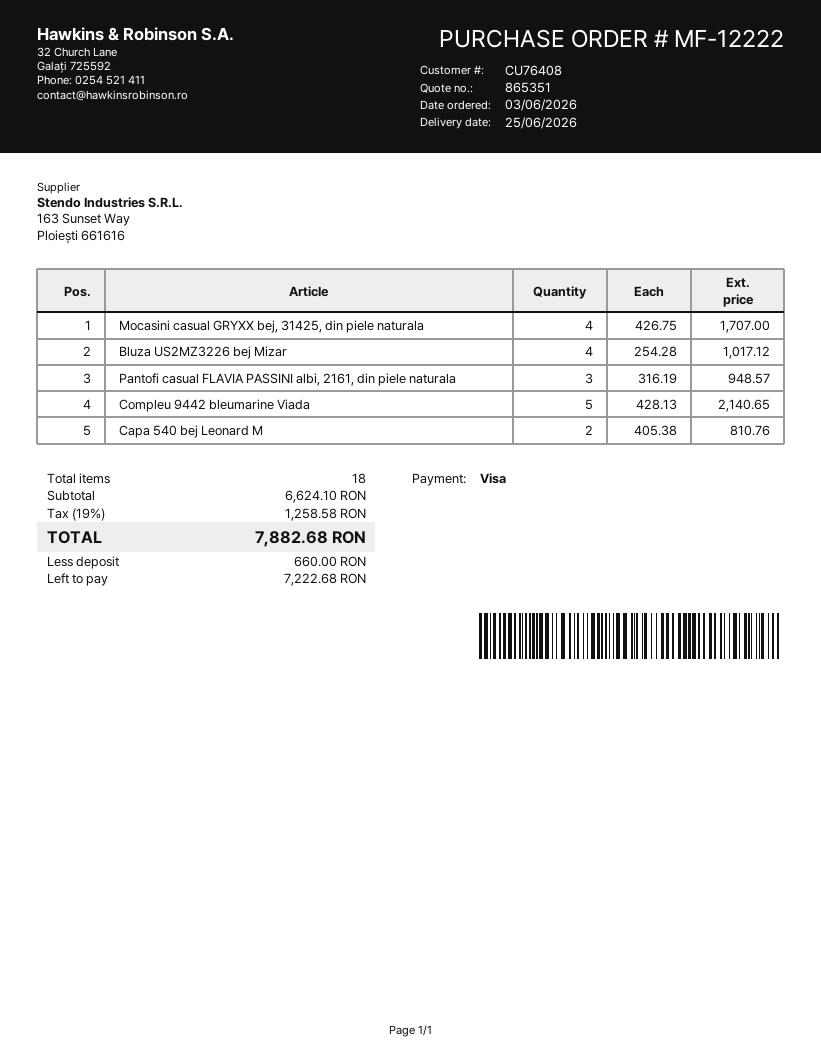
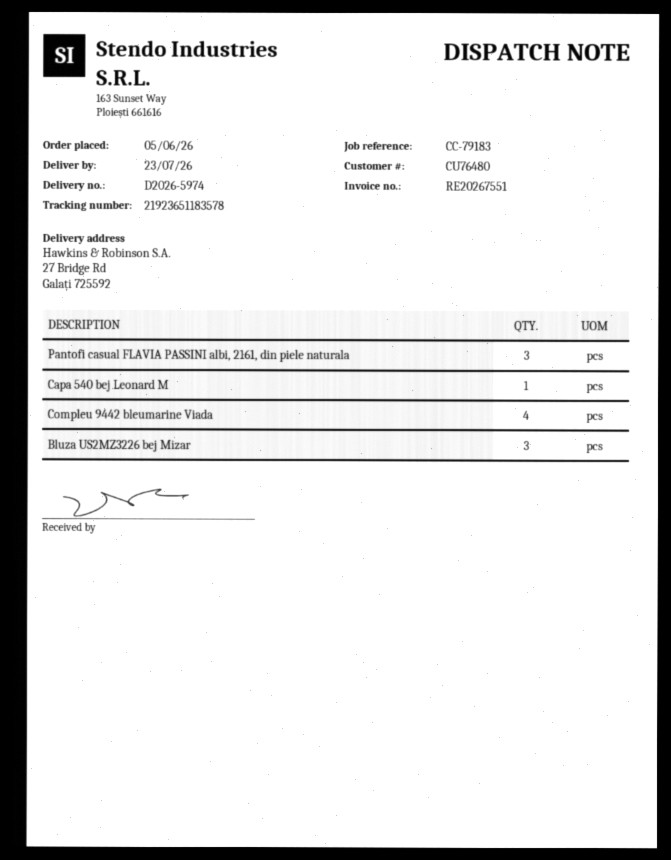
order date: 2026-06-03 -> 2026-06-05
delivery date: 2026-06-25 -> 2026-07-23
customer number: CU76408 -> CU76480
Mocasini casual GRYXX bej, 31425, din piele naturala: 4 -> none
Bluza US2MZ3226 bej Mizar: 4 -> 3
Compleu 9442 bleumarine Viada: 5 -> 4
Capa 540 bej Leonard M: 2 -> 1

